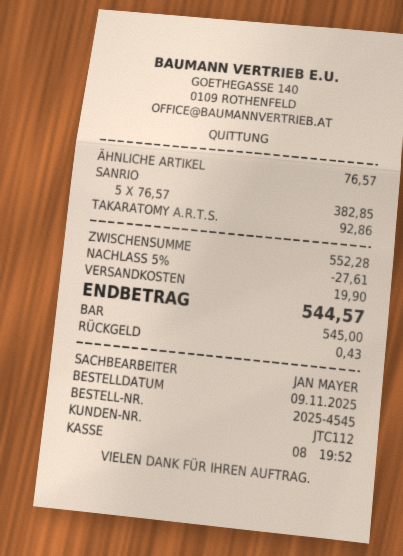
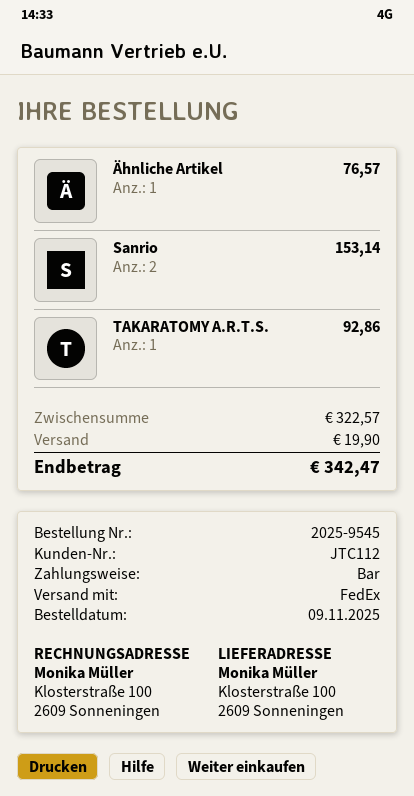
order number: 2025-4545 -> 2025-9545
SANRIO: 5 for 382.85 -> 2 for 153.14
subtotal: 552.28 -> 322.57
discount: 5% = 27.61 -> none
total: 544.57 -> 342.47

